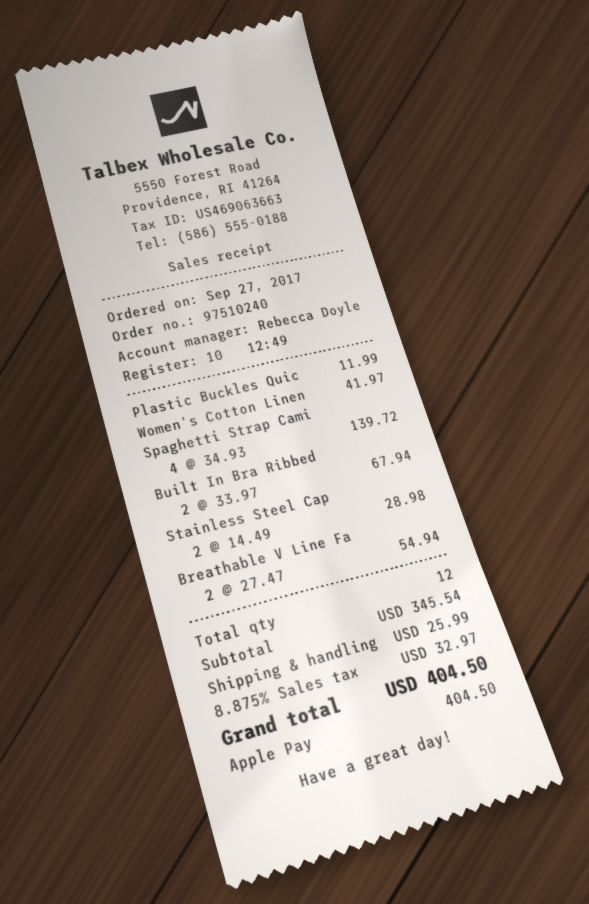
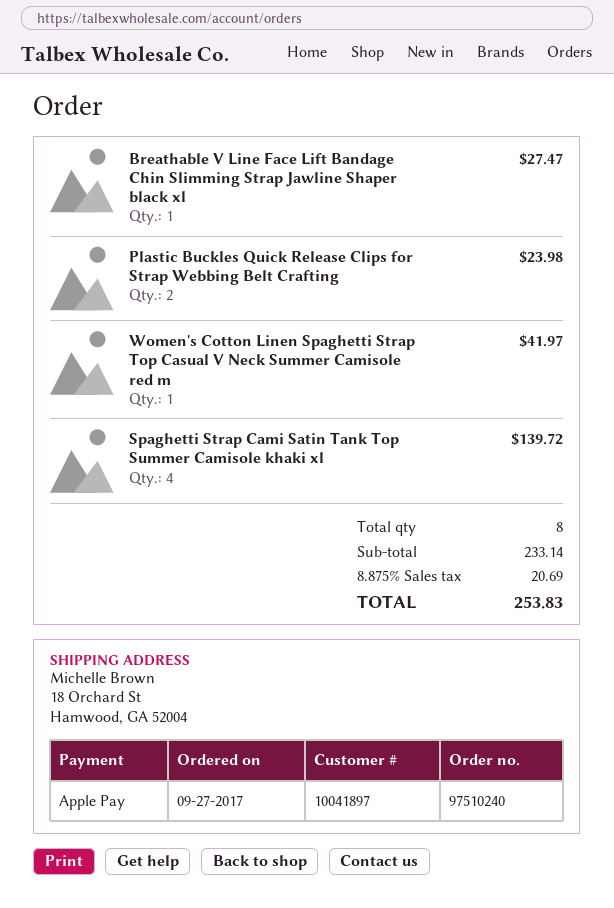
Plastic Buckles Quic: 1 for 11.99 -> 2 for 23.98
Built In Bra Ribbed: 2 for 67.94 -> none
Stainless Steel Cap: 2 for 28.98 -> none
Breathable V Line Fa: 2 for 54.94 -> 1 for 27.47
total quantity: 12 -> 8
subtotal: 345.54 -> 233.14
shipping: 25.99 -> none
tax: 8.875% = 32.97 -> 8.875% = 20.69
total: 404.50 -> 253.83

